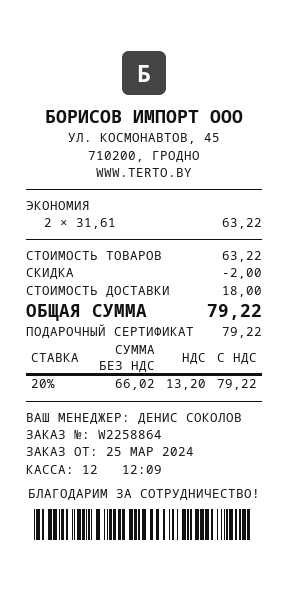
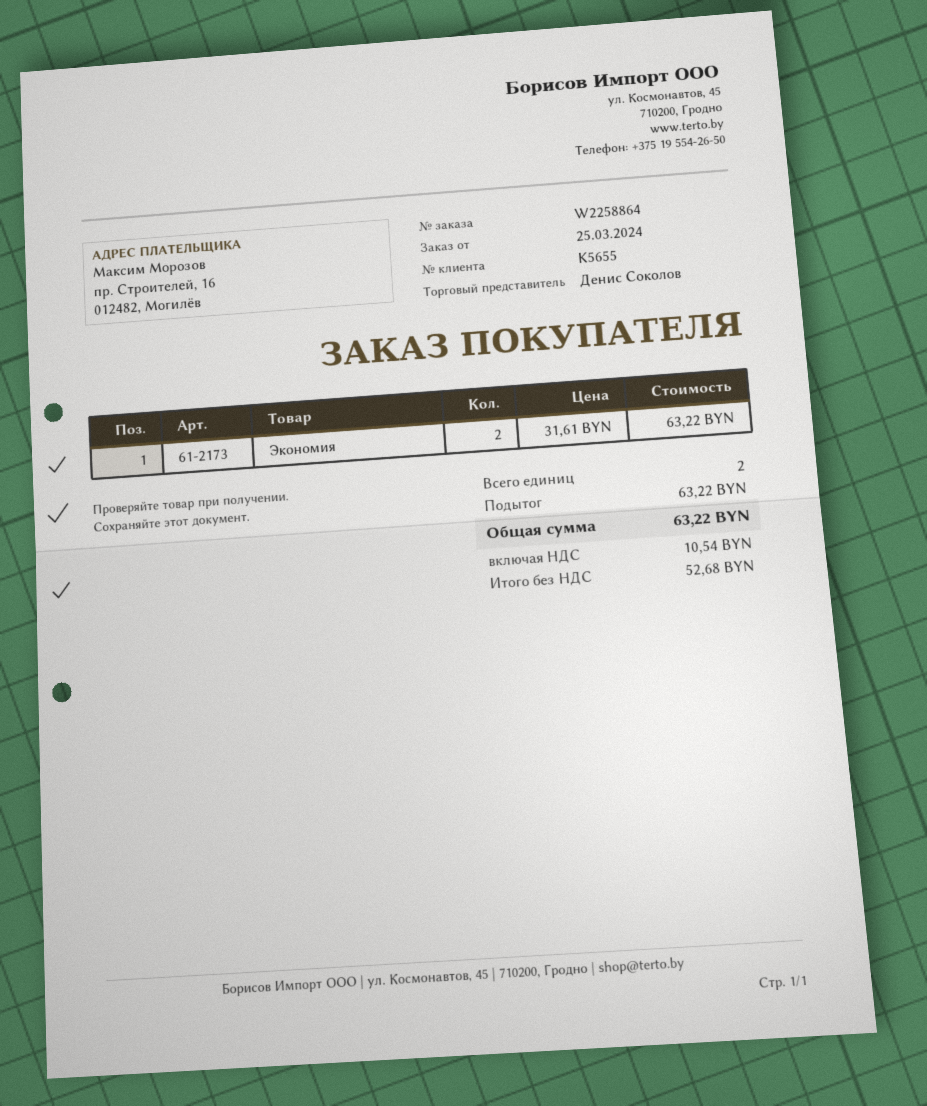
discount: 2.00 -> none
shipping: 18.00 -> none
net: 66.02 -> 52.68
tax: 13.20 -> 10.54
total: 79.22 -> 63.22

